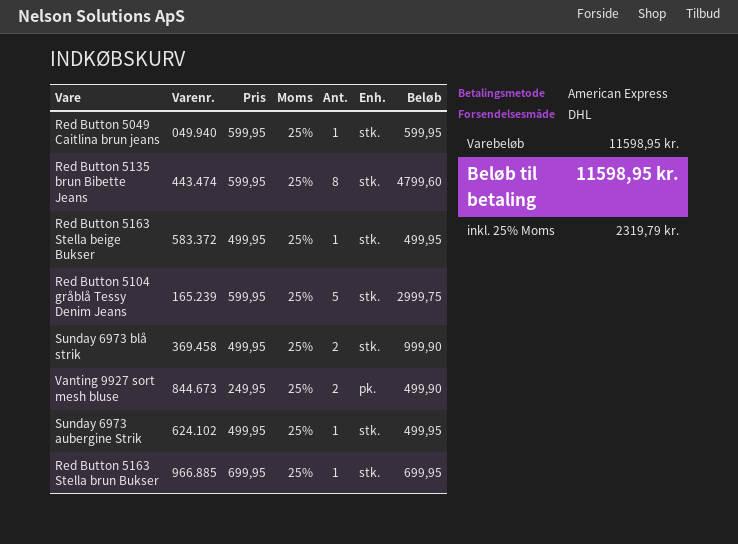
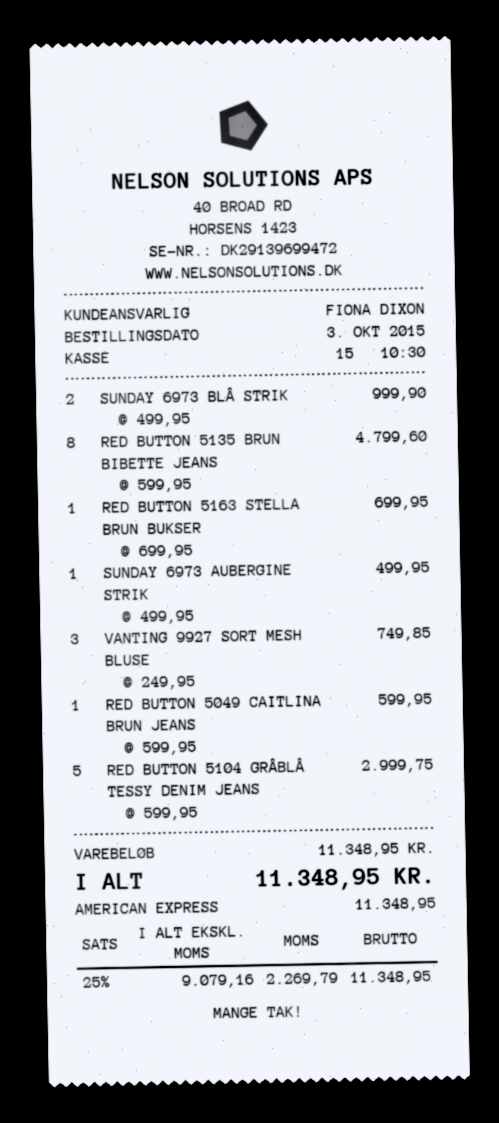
Red Button 5163 Stella beige Bukser: 1 x 499.95 = 499.95 -> none
Vanting 9927 sort mesh bluse: 2 x 249.95 = 499.90 -> 3 x 249.95 = 749.85
subtotal: 11598.95 -> 11348.95
tax: 25% = 2319.79 -> 25% = 2269.79
total: 11598.95 -> 11348.95

